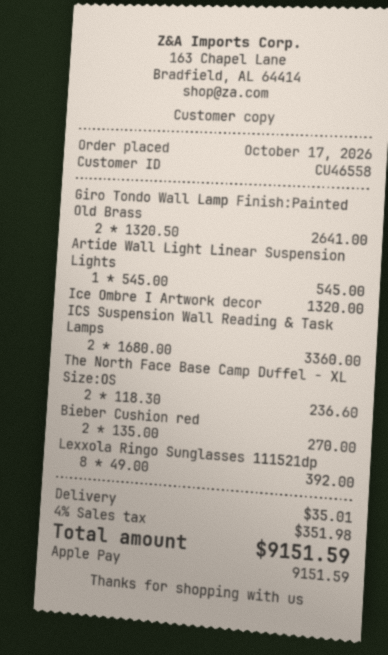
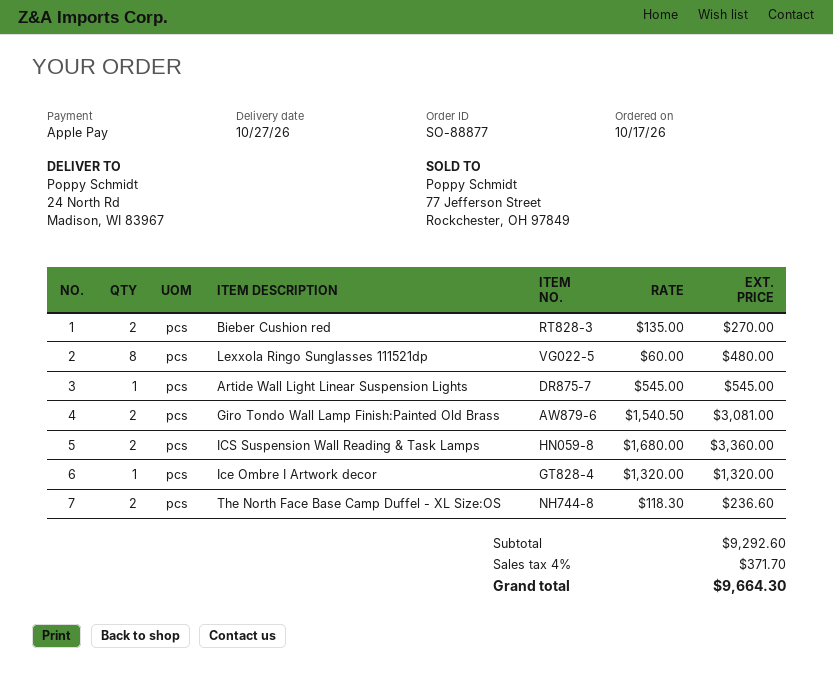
Giro Tondo Wall Lamp Finish:Painted Old Brass: 2 x 1320.50 = 2641.00 -> 2 x 1540.50 = 3081.00
Lexxola Ringo Sunglasses 111521dp: 8 x 49.00 = 392.00 -> 8 x 60.00 = 480.00
shipping: 35.01 -> none
tax: 4% = 351.98 -> 4% = 371.70
total: 9151.59 -> 9664.30

